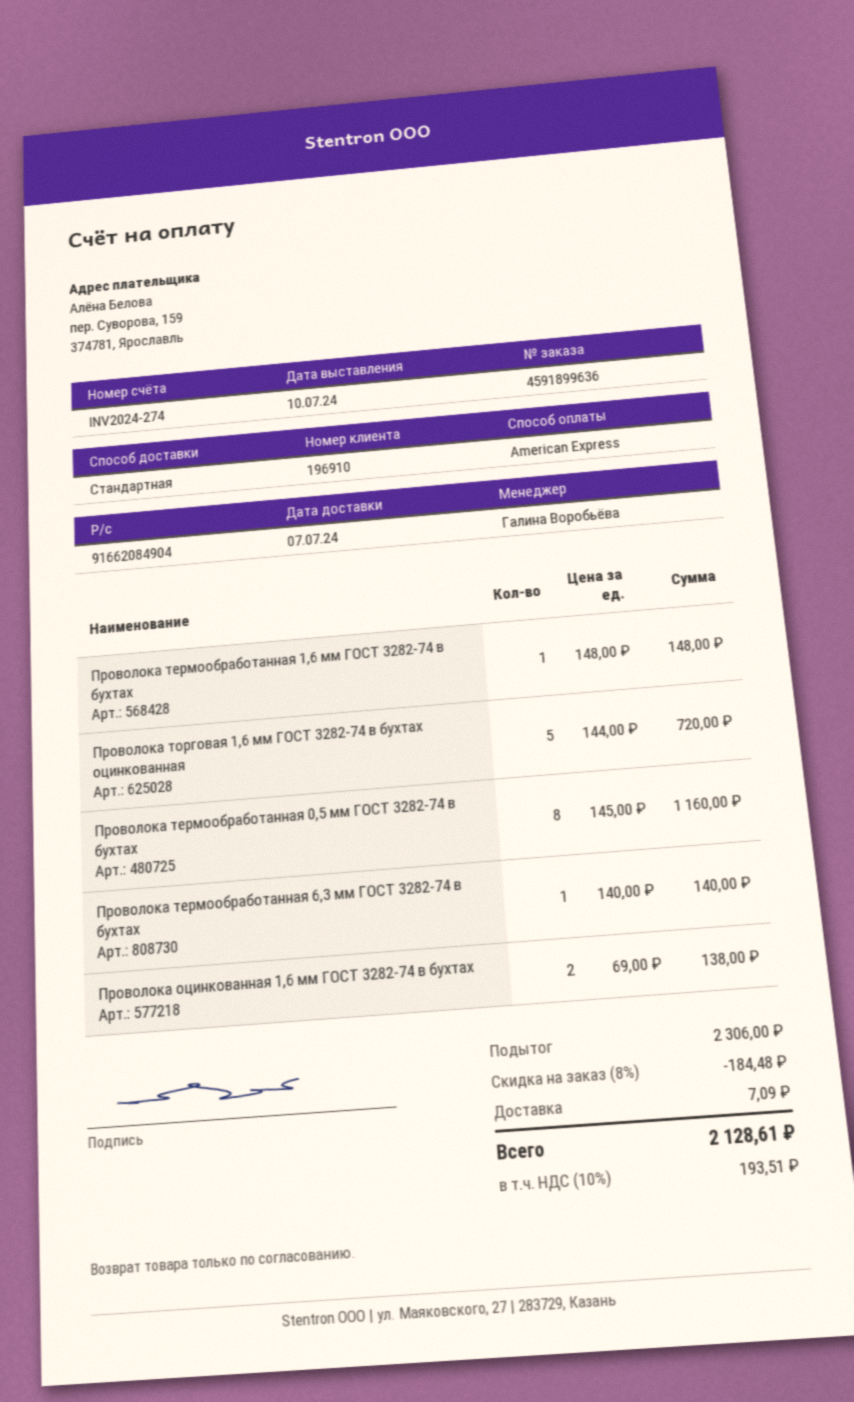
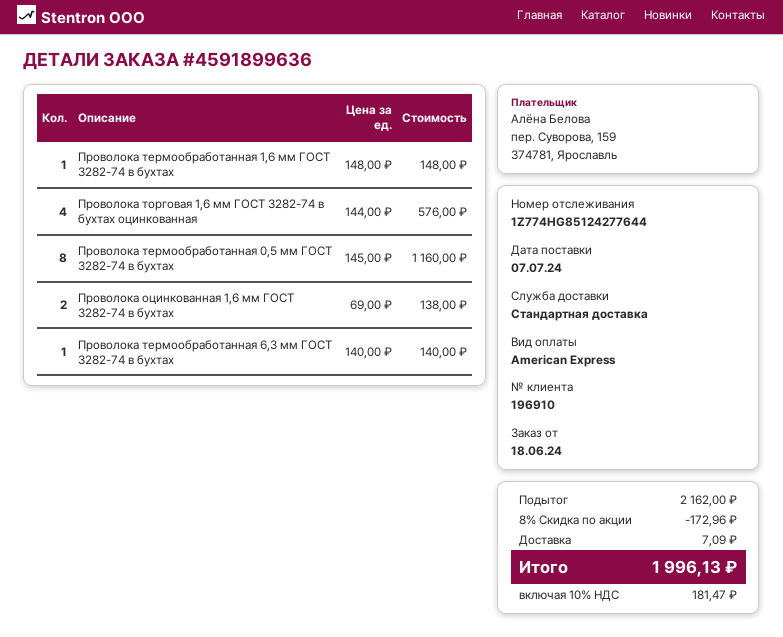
Проволока торговая 1,6 мм ГОСТ 3282-74 в бухтах оцинкованная: 5 x 144.00 = 720.00 -> 4 x 144.00 = 576.00
subtotal: 2306.00 -> 2162.00
discount: 8% = 184.48 -> 8% = 172.96
tax: 10% = 193.51 -> 10% = 181.47
total: 2128.61 -> 1996.13

